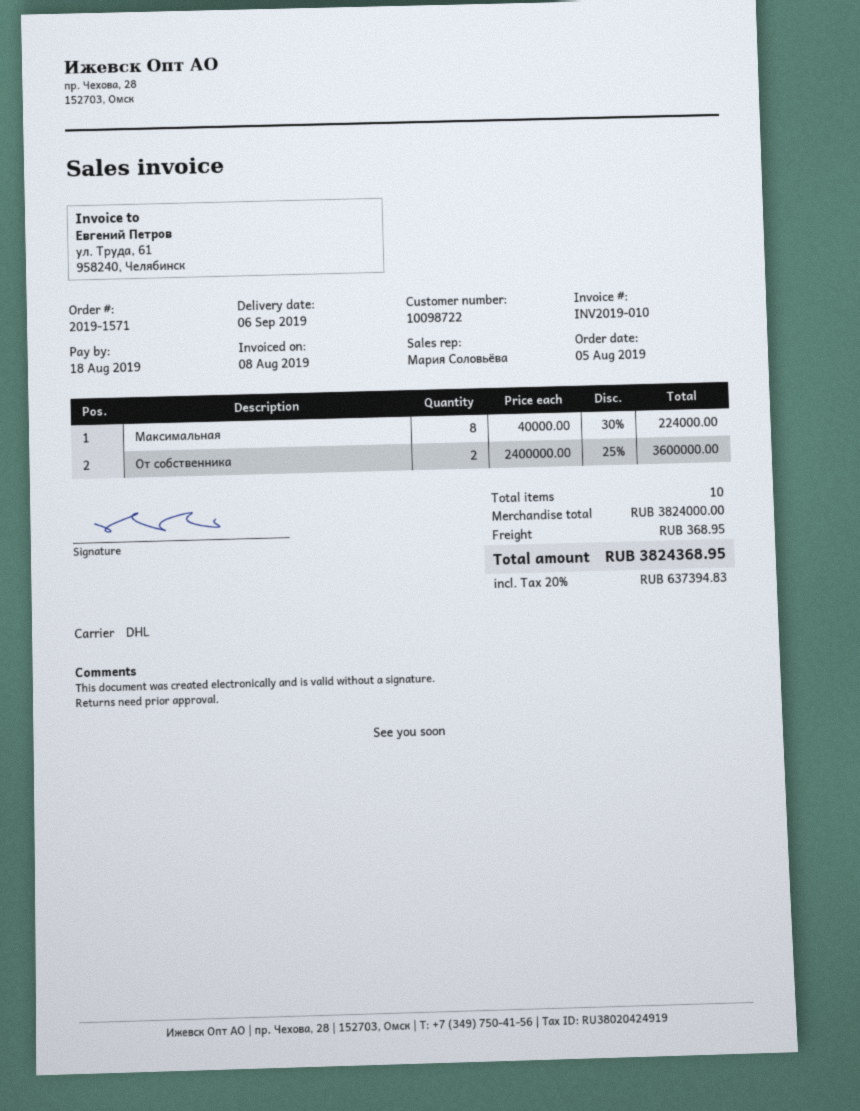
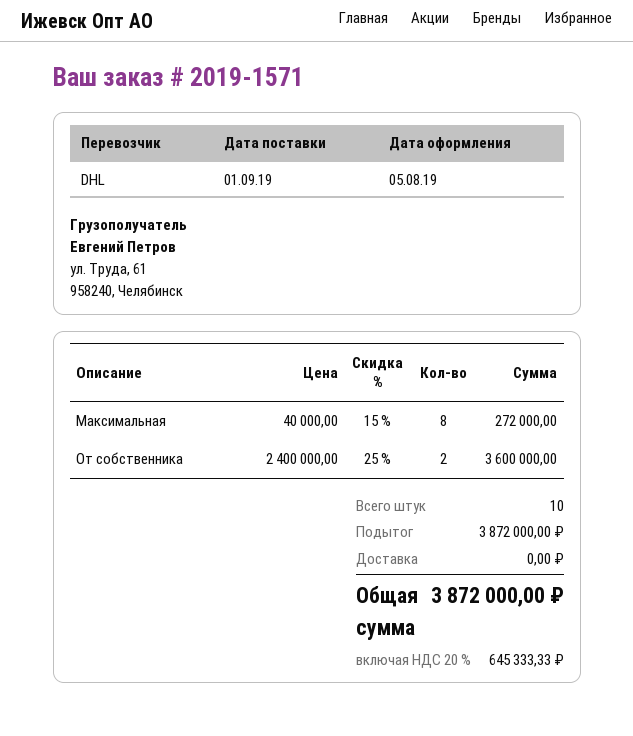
delivery date: 2019-09-06 -> 2019-09-01
Максимальная: 8 x 40000.00 - 30% = 224000.00 -> 8 x 40000.00 - 15% = 272000.00
subtotal: 3824000.00 -> 3872000.00
shipping: 368.95 -> 0.00
tax: 20% = 637394.83 -> 20% = 645333.33
total: 3824368.95 -> 3872000.00

